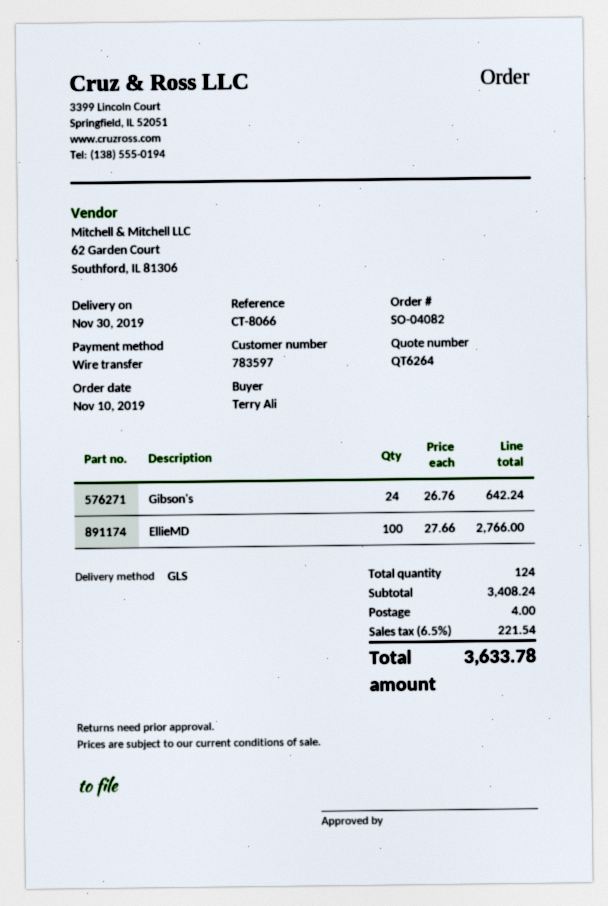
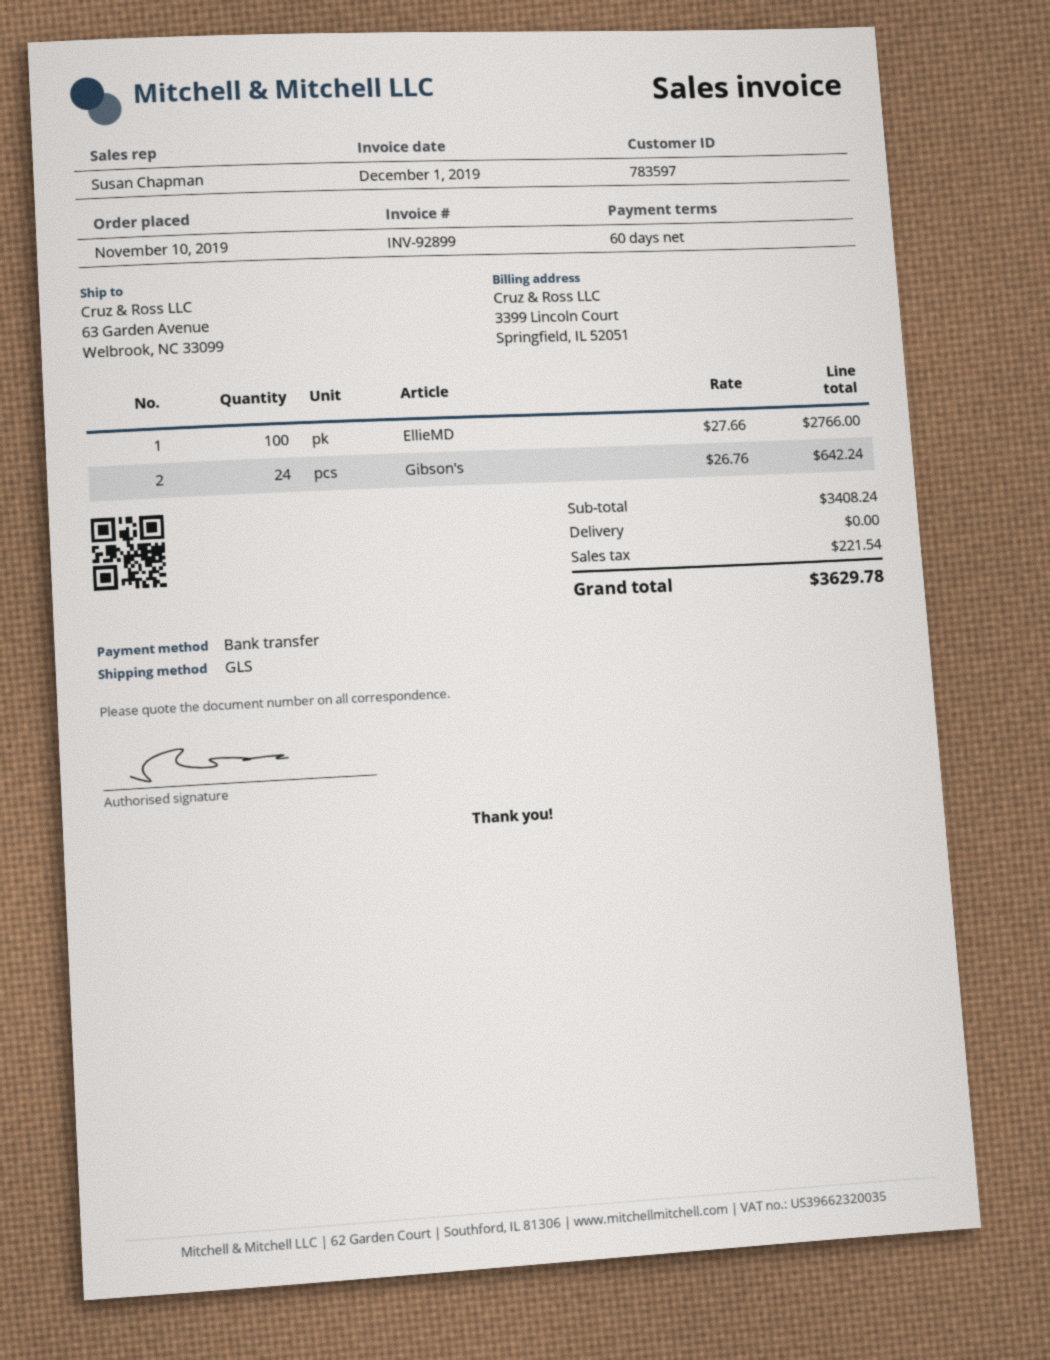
shipping: 4.00 -> 0.00
total: 3633.78 -> 3629.78

